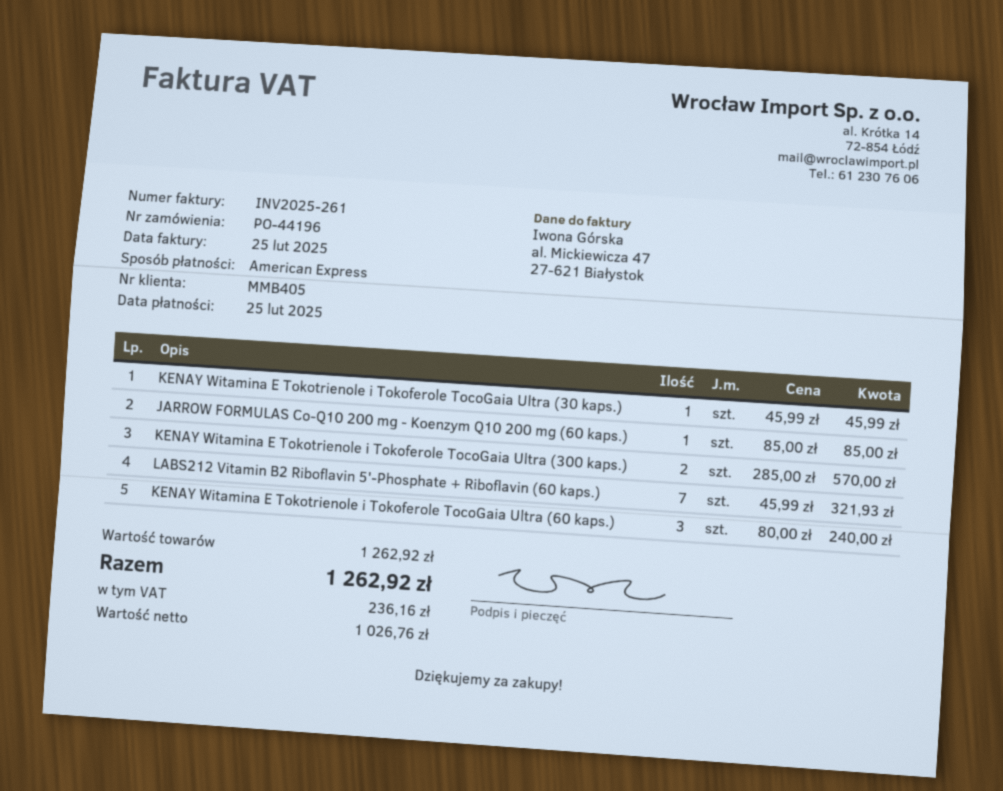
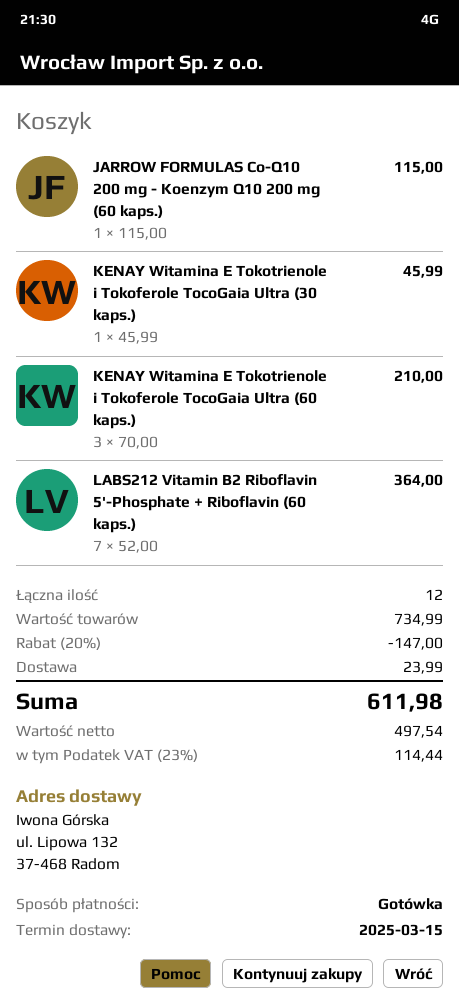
payment method: American Express -> cash
JARROW FORMULAS Co-Q10 200 mg - Koenzym Q10 200 mg (60 kaps.): 1 x 85.00 = 85.00 -> 1 x 115.00 = 115.00
KENAY Witamina E Tokotrienole i Tokoferole TocoGaia Ultra (300 kaps.): 2 x 285.00 = 570.00 -> none
LABS212 Vitamin B2 Riboflavin 5'-Phosphate + Riboflavin (60 kaps.): 7 x 45.99 = 321.93 -> 7 x 52.00 = 364.00
KENAY Witamina E Tokotrienole i Tokoferole TocoGaia Ultra (60 kaps.): 3 x 80.00 = 240.00 -> 3 x 70.00 = 210.00
subtotal: 1262.92 -> 734.99
discount: none -> 20% = 147.00
shipping: none -> 23.99
net: 1026.76 -> 497.54
tax: 236.16 -> 114.44
total: 1262.92 -> 611.98

